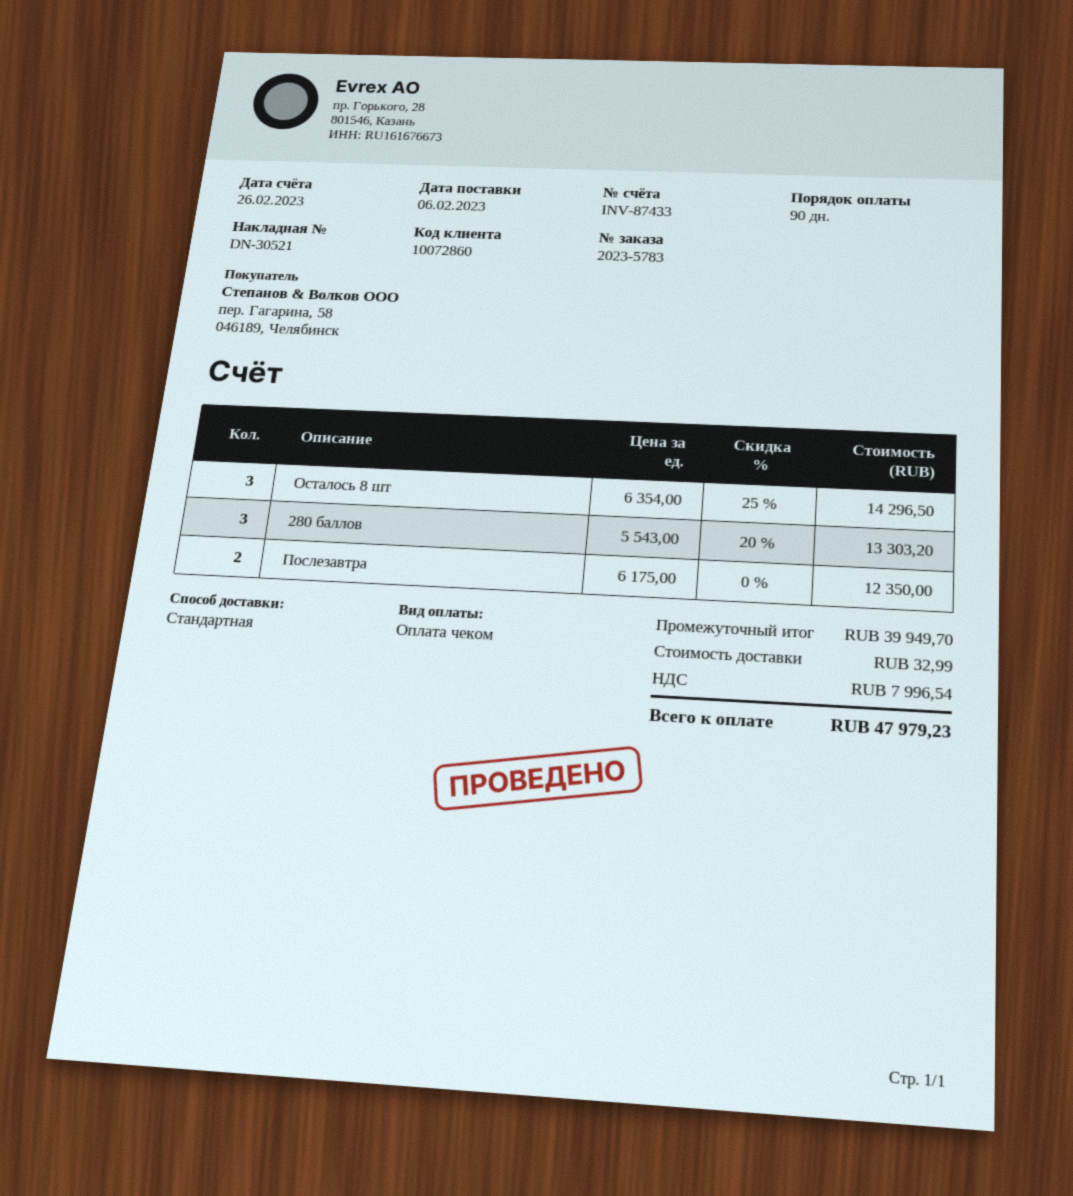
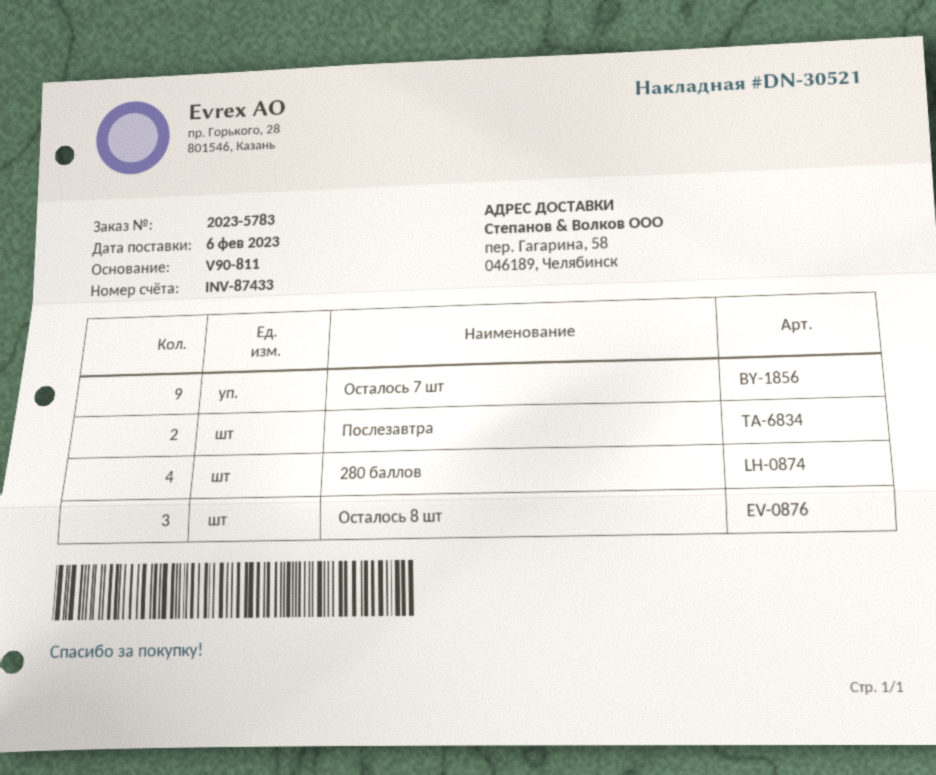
280 баллов: 3 -> 4
Осталось 7 шт: none -> 9

